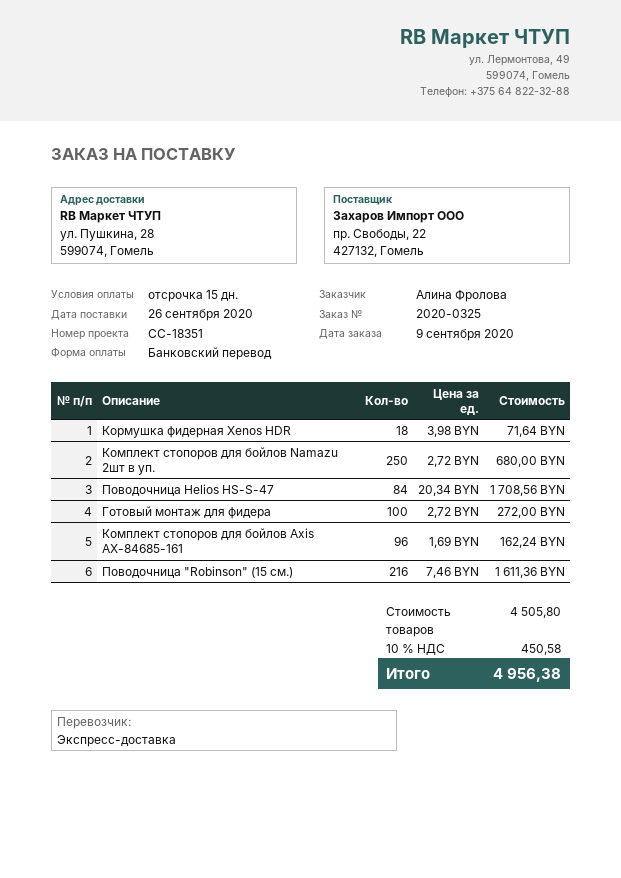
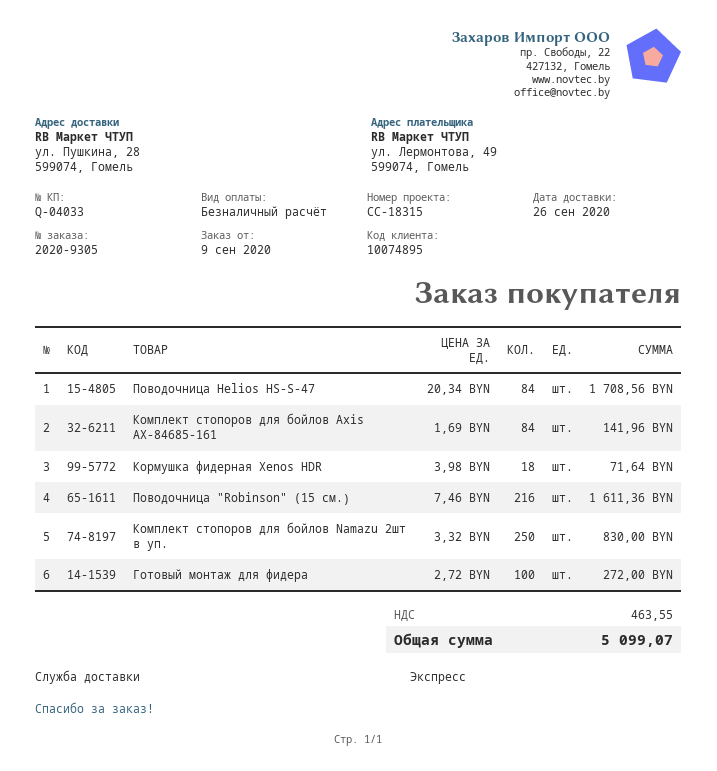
order number: 2020-0325 -> 2020-9305
reference: CC-18351 -> CC-18315
Комплект стопоров для бойлов Namazu 2шт в уп.: 250 x 2.72 = 680.00 -> 250 x 3.32 = 830.00
Комплект стопоров для бойлов Axis AX-84685-161: 96 x 1.69 = 162.24 -> 84 x 1.69 = 141.96
tax: 450.58 -> 463.55
total: 4956.38 -> 5099.07

